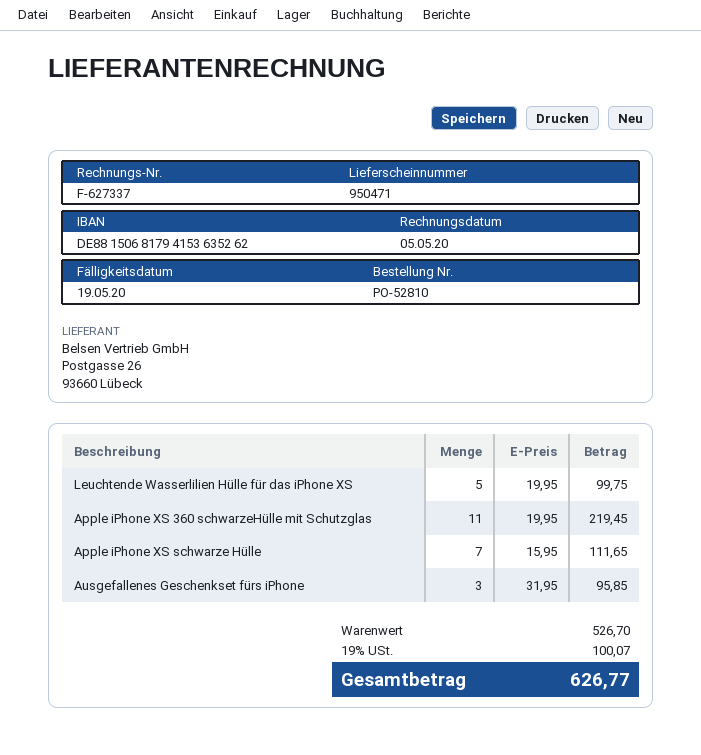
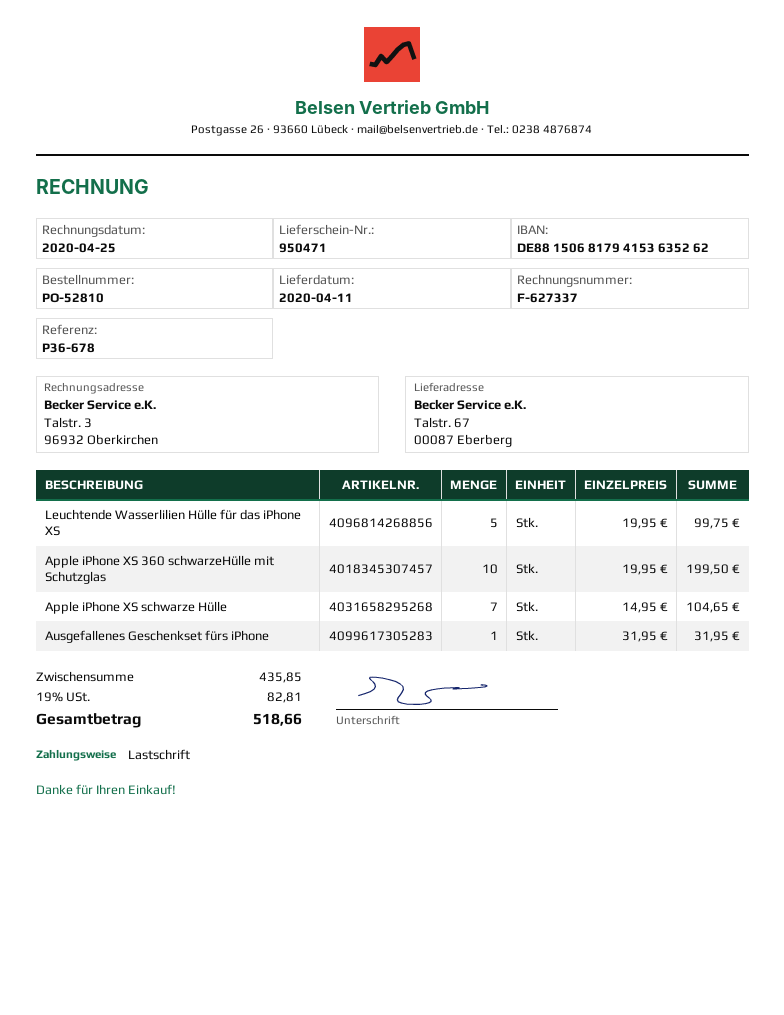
invoice date: 2020-05-05 -> 2020-04-25
Apple iPhone XS 360 schwarzeHülle mit Schutzglas: 11 x 19.95 = 219.45 -> 10 x 19.95 = 199.50
Apple iPhone XS schwarze Hülle: 7 x 15.95 = 111.65 -> 7 x 14.95 = 104.65
Ausgefallenes Geschenkset fürs iPhone: 3 x 31.95 = 95.85 -> 1 x 31.95 = 31.95
subtotal: 526.70 -> 435.85
tax: 19% = 100.07 -> 19% = 82.81
total: 626.77 -> 518.66

